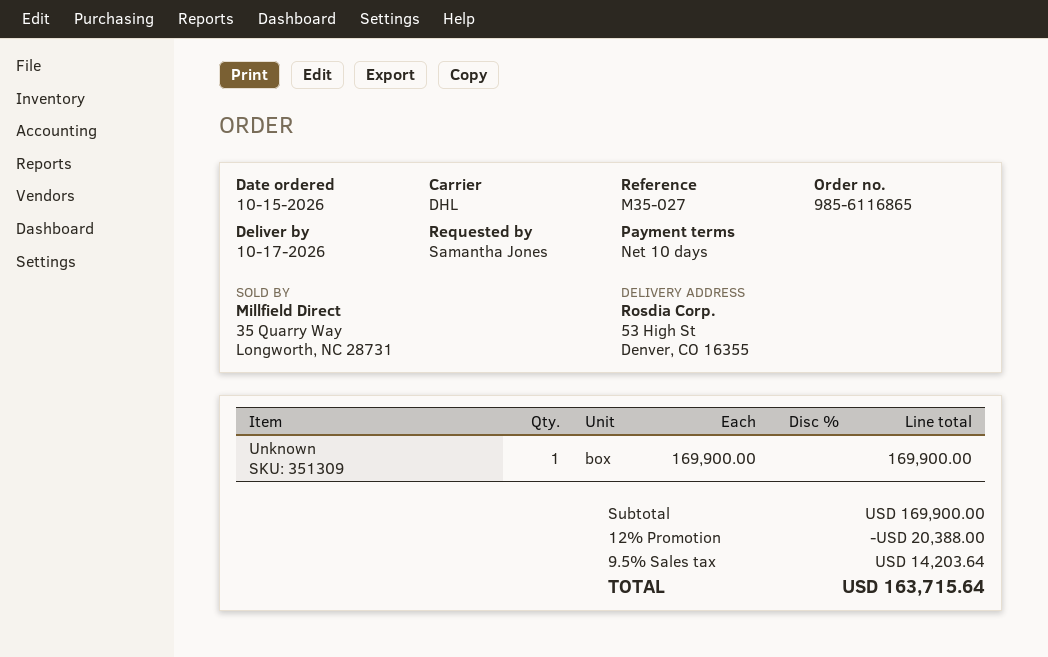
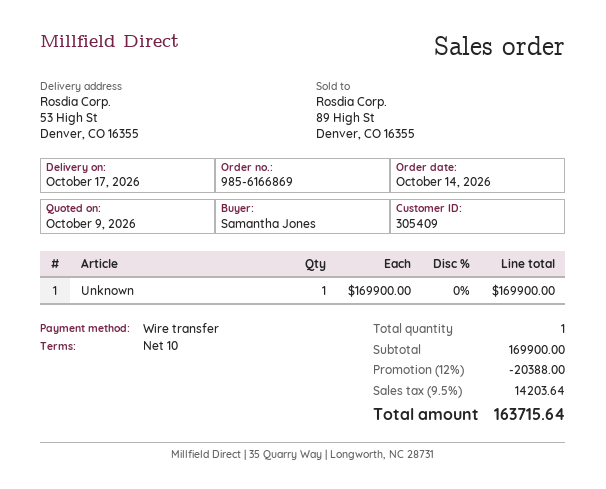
order number: 985-6116865 -> 985-6166869
order date: 2026-10-15 -> 2026-10-14

